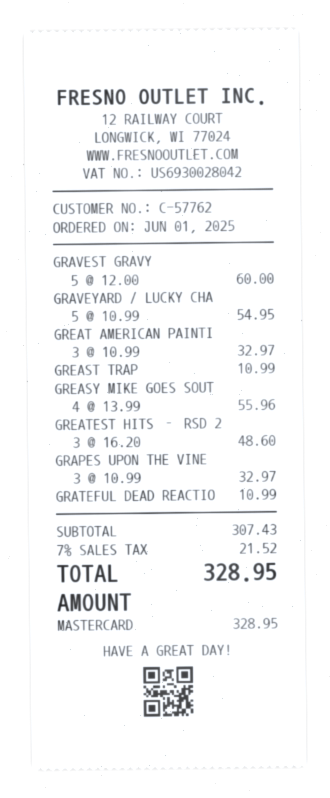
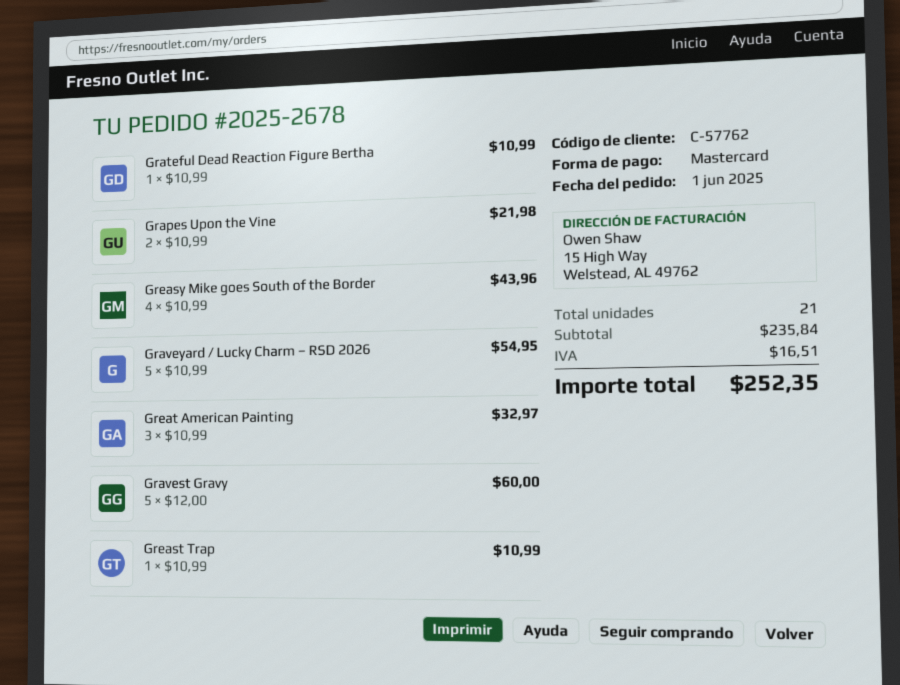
GREASY MIKE GOES SOUT: 4 x 13.99 = 55.96 -> 4 x 10.99 = 43.96
GREATEST HITS – RSD 2: 3 x 16.20 = 48.60 -> none
GRAPES UPON THE VINE: 3 x 10.99 = 32.97 -> 2 x 10.99 = 21.98
subtotal: 307.43 -> 235.84
tax: 21.52 -> 16.51
total: 328.95 -> 252.35

